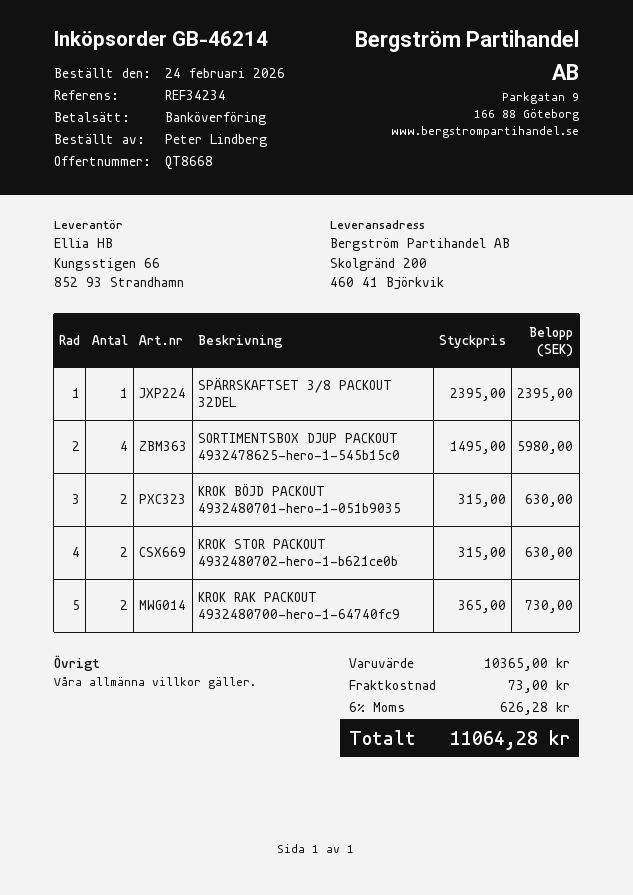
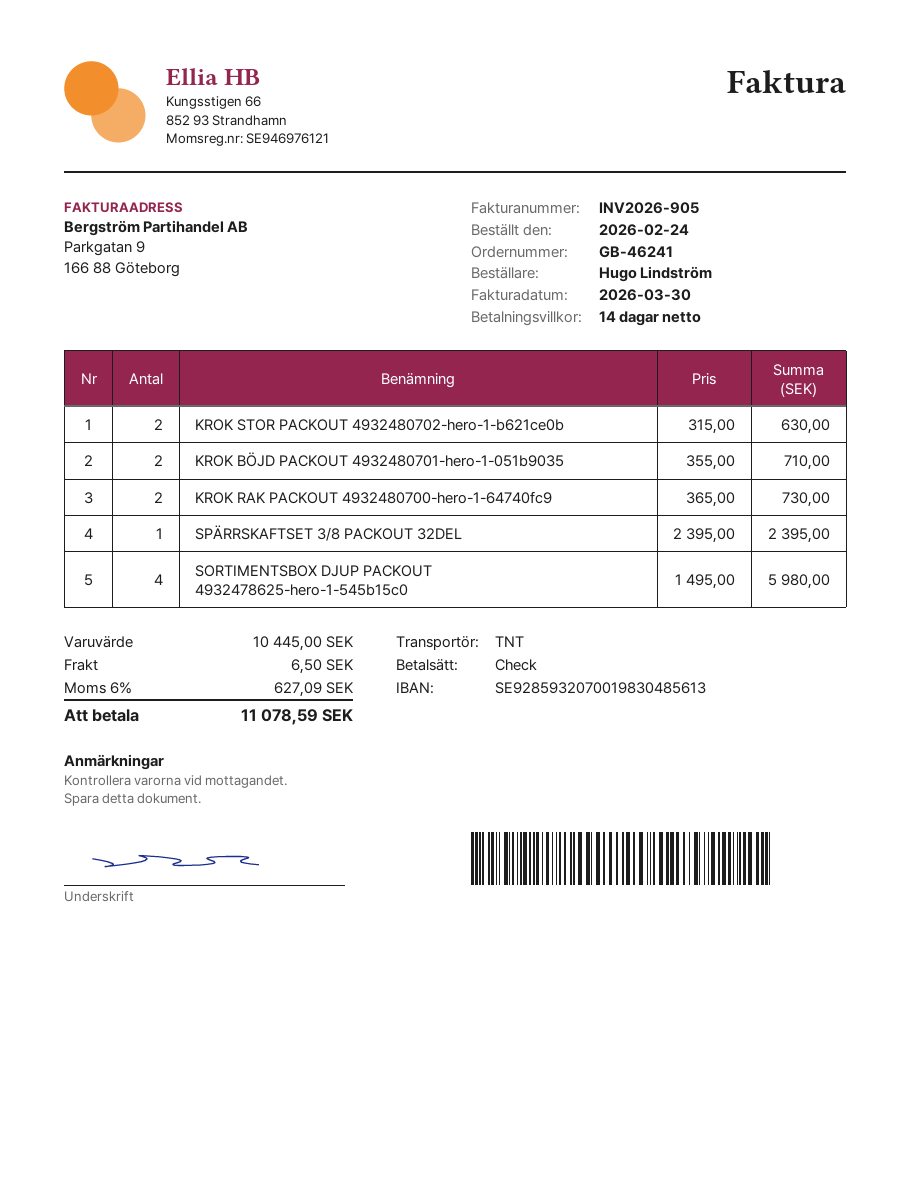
order number: GB-46214 -> GB-46241
ordered by: Peter Lindberg -> Hugo Lindström
payment method: bank transfer -> cheque
KROK BÖJD PACKOUT 4932480701-hero-1-051b9035: 2 x 315.00 = 630.00 -> 2 x 355.00 = 710.00
subtotal: 10365.00 -> 10445.00
shipping: 73.00 -> 6.50
tax: 6% = 626.28 -> 6% = 627.09
total: 11064.28 -> 11078.59

